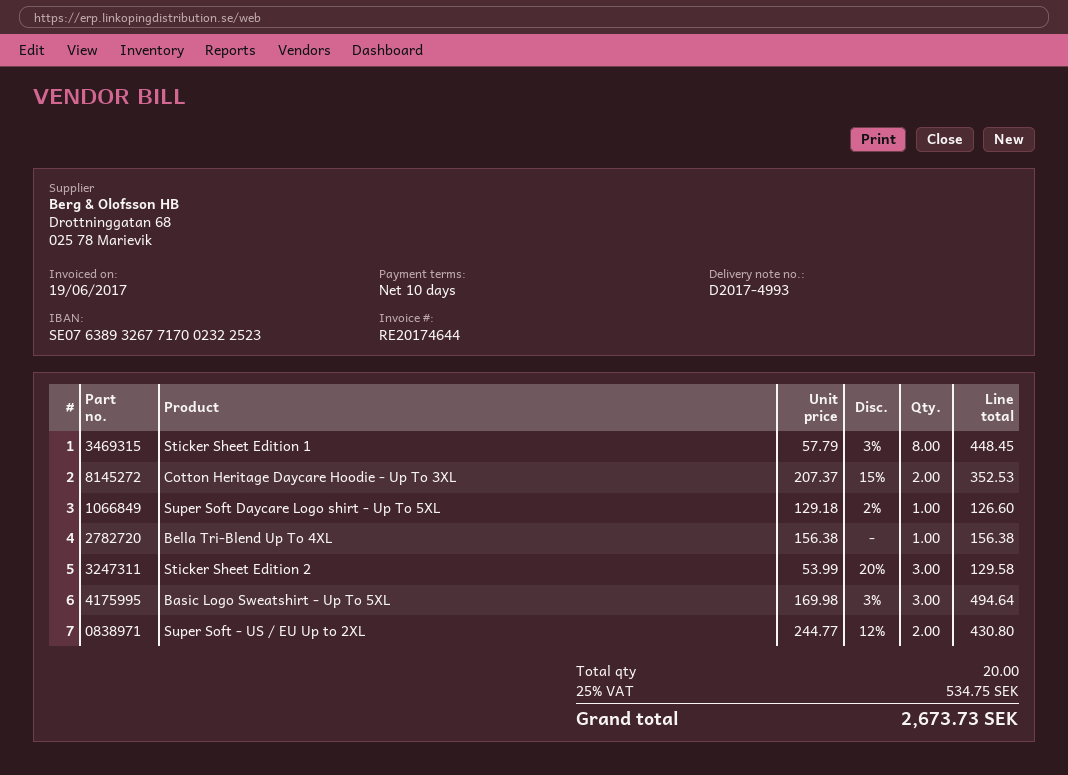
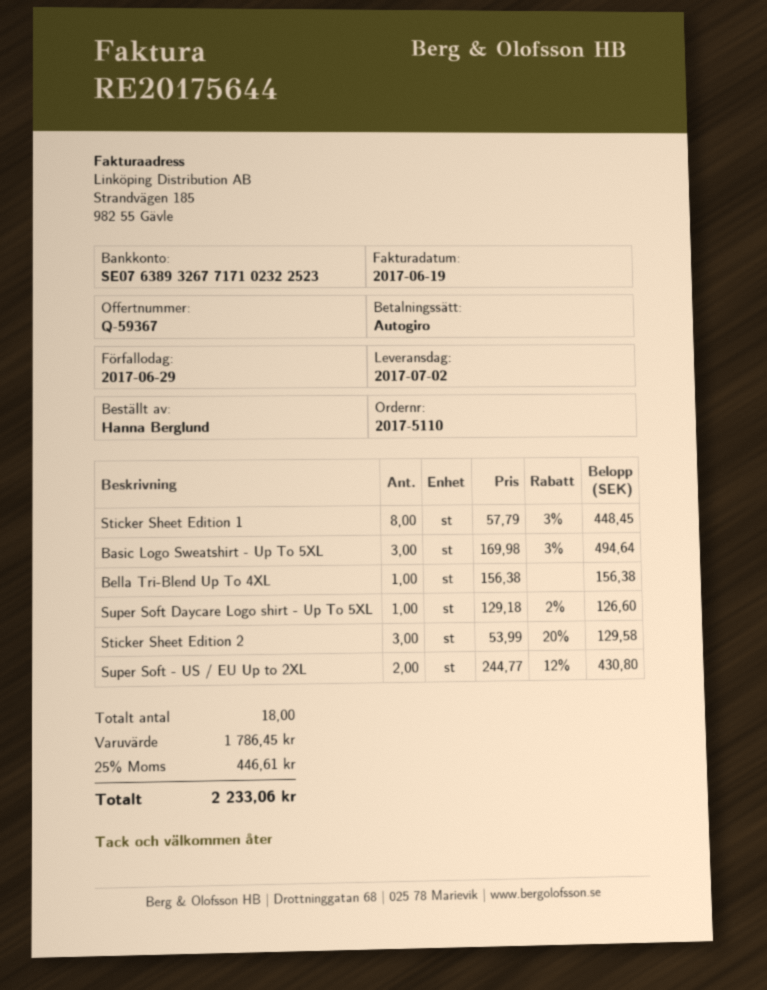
invoice number: RE20174644 -> RE20175644
bank account: SE0763893267717002322523 -> SE0763893267717102322523
Cotton Heritage Daycare Hoodie - Up To 3XL: 2 x 207.37 - 15% = 352.53 -> none
total quantity: 20 -> 18
tax: 25% = 534.75 -> 25% = 446.61
total: 2673.73 -> 2233.06

